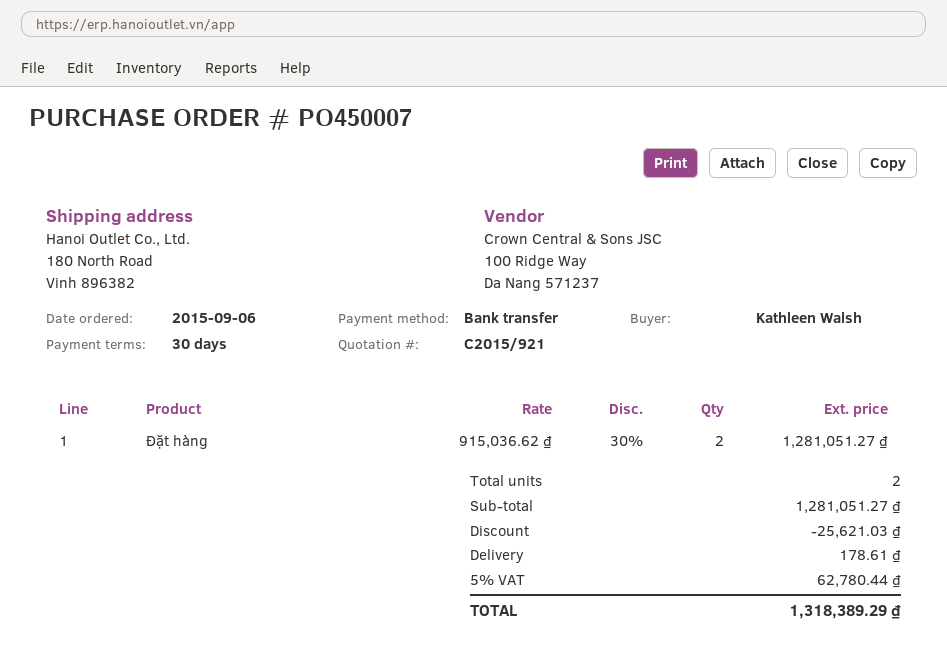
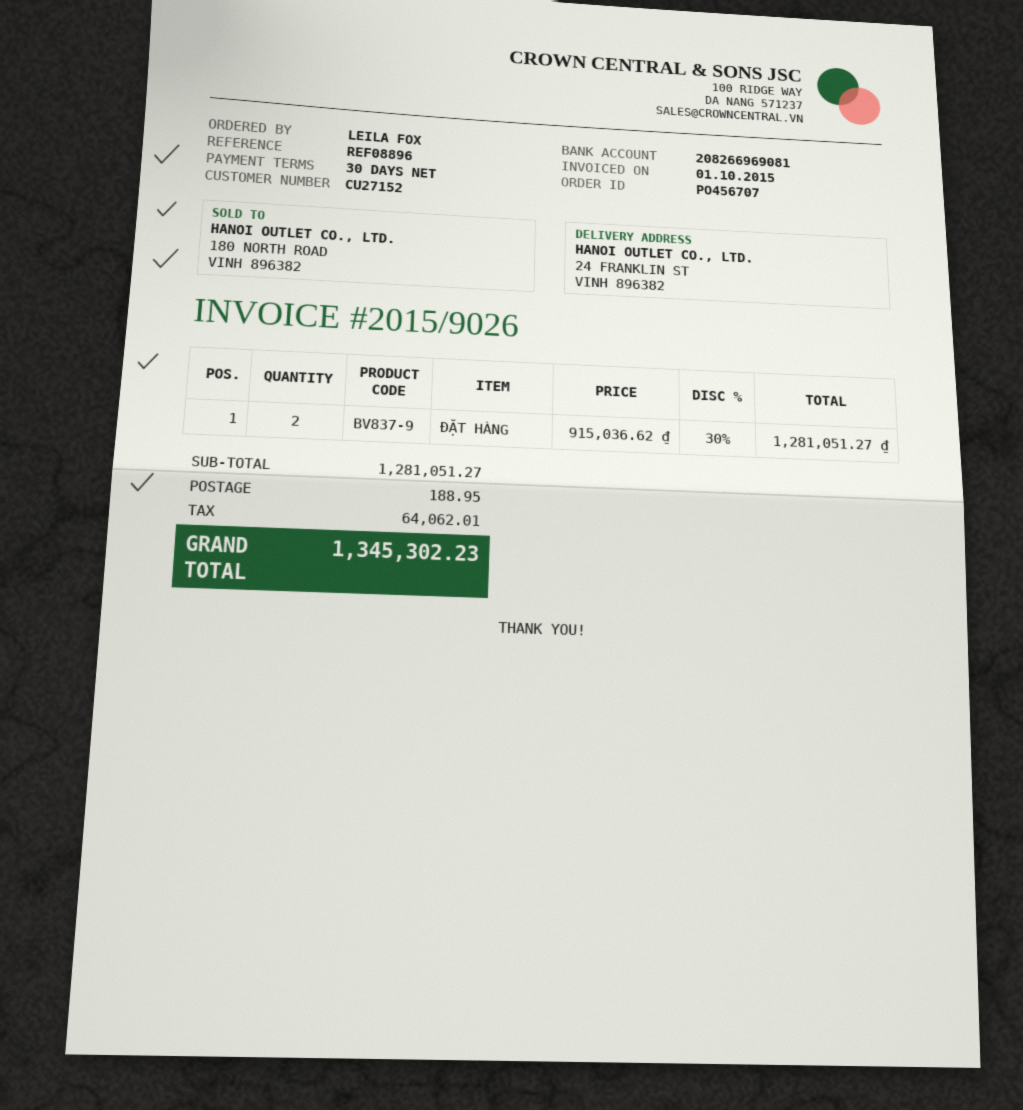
order number: PO450007 -> PO456707
ordered by: Kathleen Walsh -> LEILA FOX
ship to: 180 North Road, Vinh 896382 -> 24 FRANKLIN ST, VINH 896382
discount: 25621.03 -> none
shipping: 178.61 -> 188.95
tax: 62780.44 -> 64062.01
total: 1318389.29 -> 1345302.23

